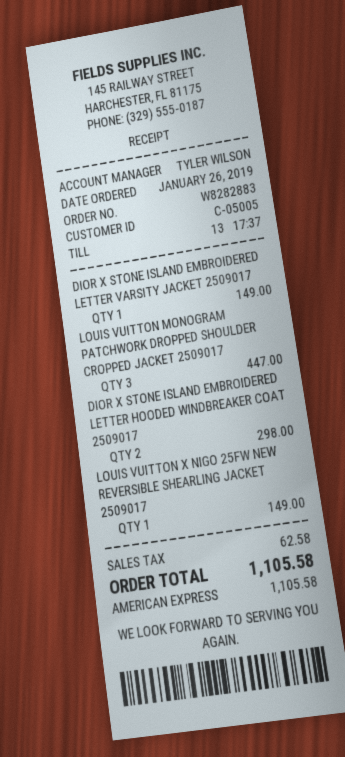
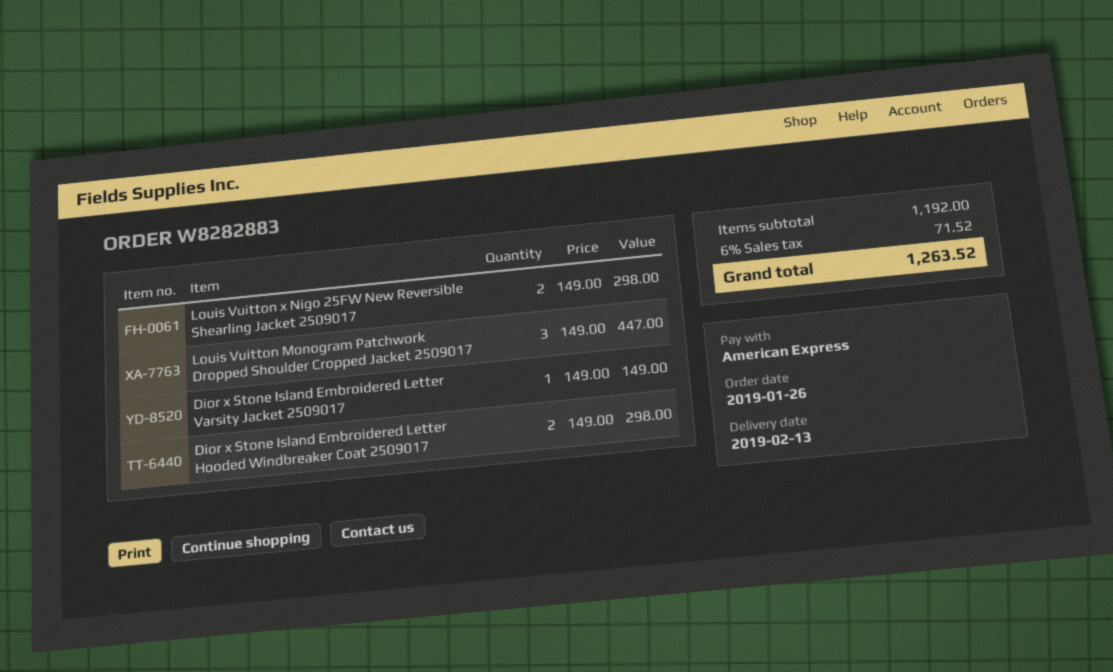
LOUIS VUITTON X NIGO 25FW NEW REVERSIBLE SHEARLING JACKET 2509017: 1 for 149.00 -> 2 for 298.00
tax: 62.58 -> 71.52
total: 1105.58 -> 1263.52

